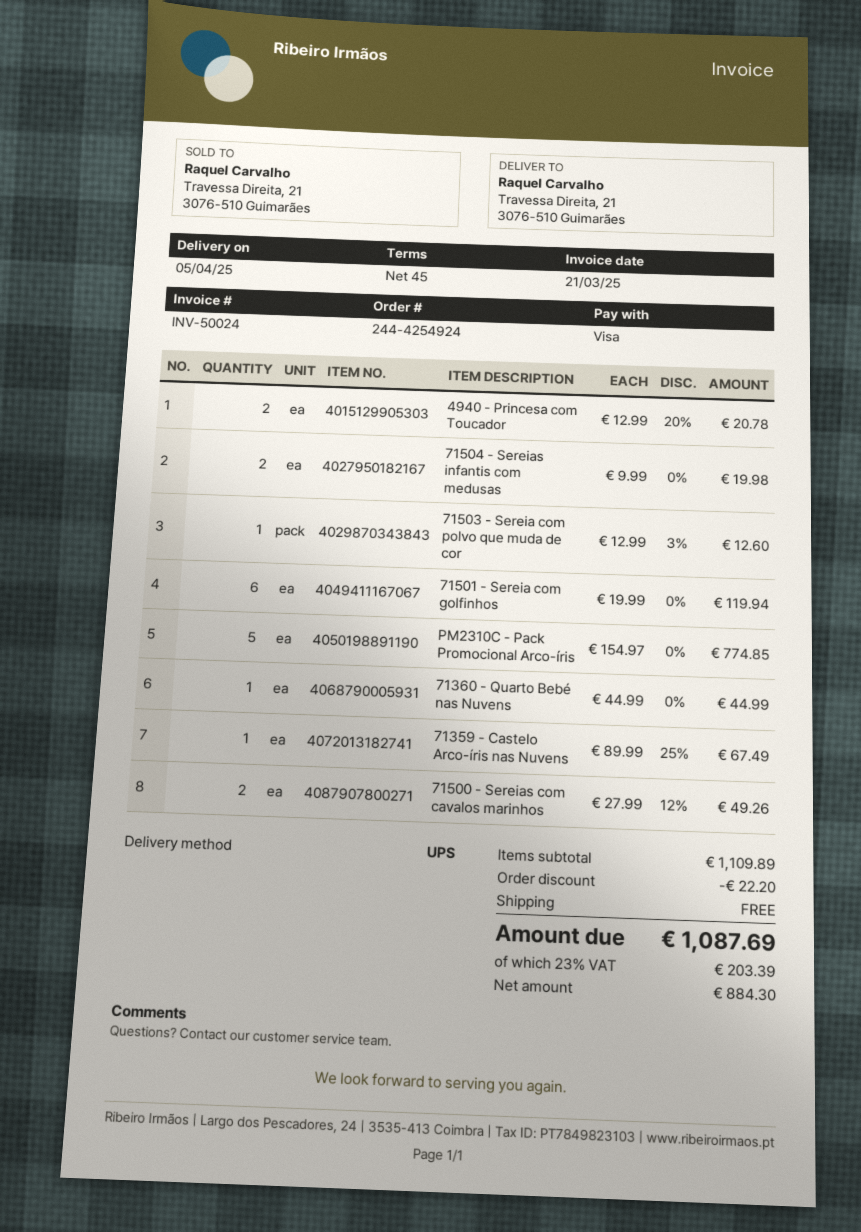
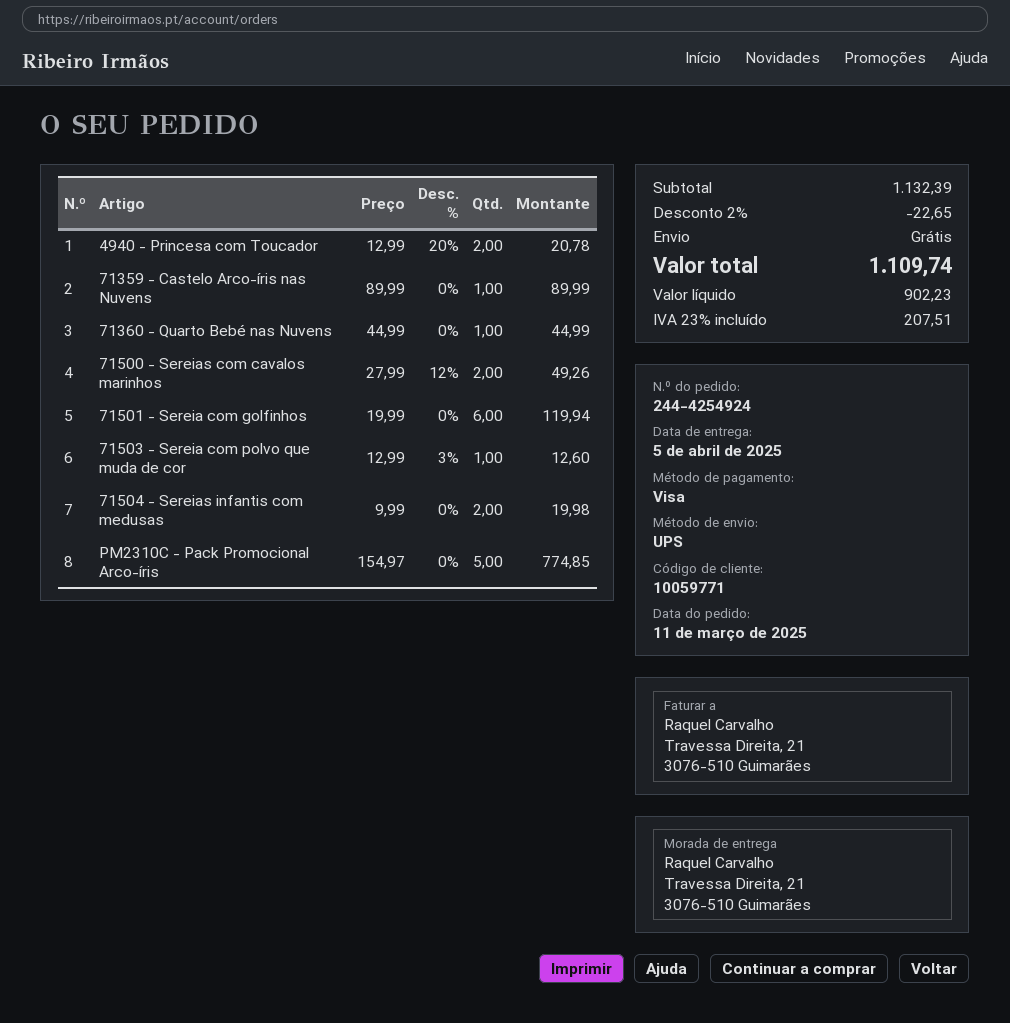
71359 - Castelo Arco-íris nas Nuvens: 1 x 89.99 - 25% = 67.49 -> 1 x 89.99 = 89.99
subtotal: 1109.89 -> 1132.39
discount: 22.20 -> 22.65
net: 884.30 -> 902.23
tax: 23% = 203.39 -> 23% = 207.51
total: 1087.69 -> 1109.74

